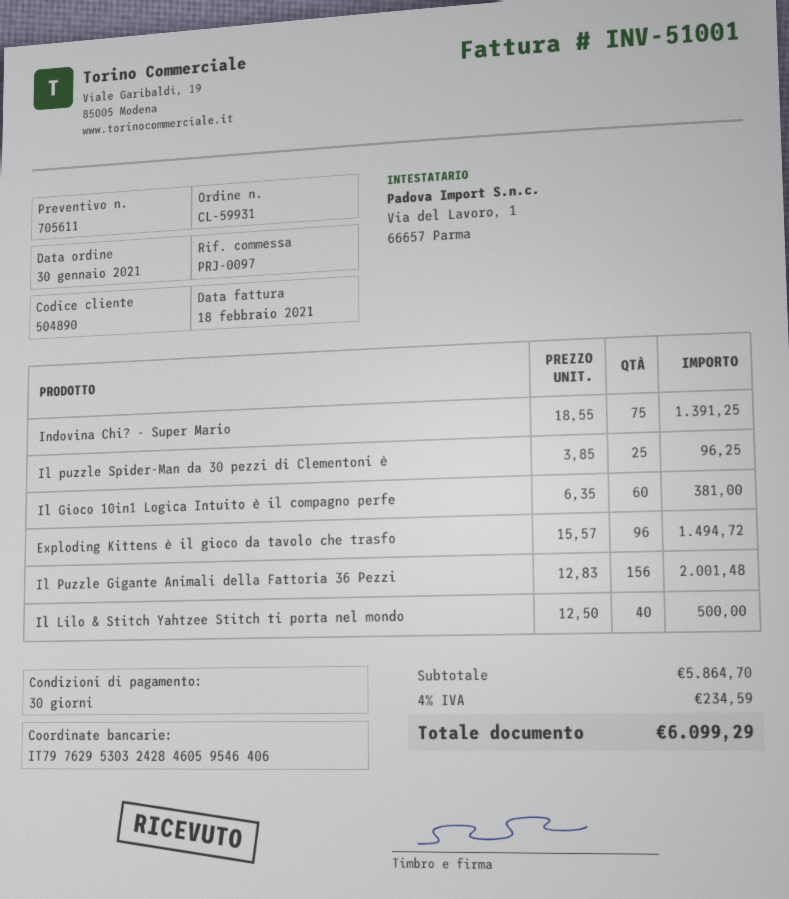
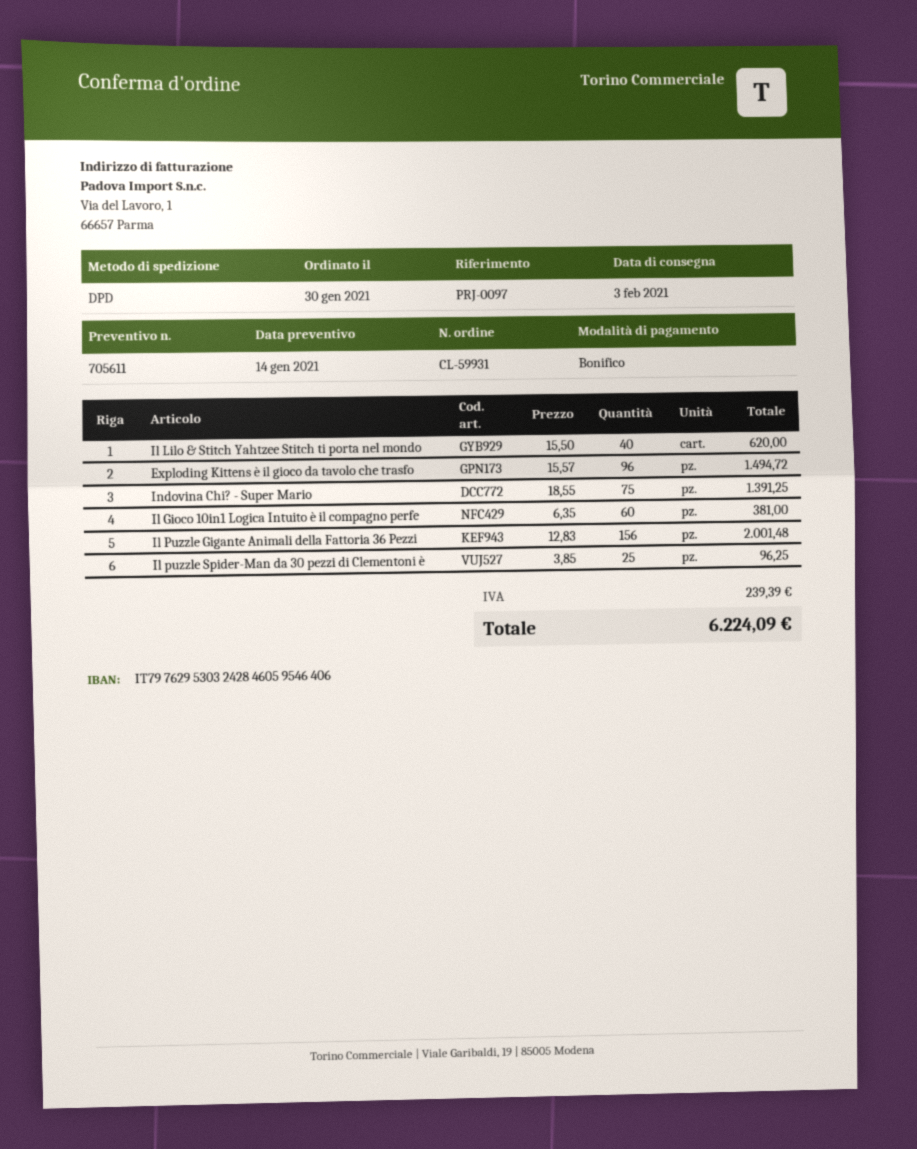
Il Lilo & Stitch Yahtzee Stitch ti porta nel mondo: 40 x 12.50 = 500.00 -> 40 x 15.50 = 620.00
tax: 234.59 -> 239.39
total: 6099.29 -> 6224.09

